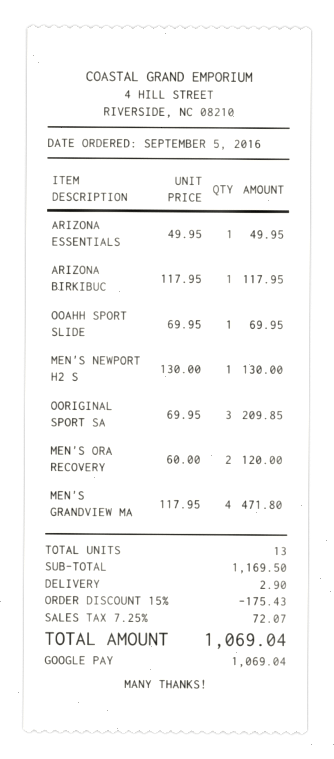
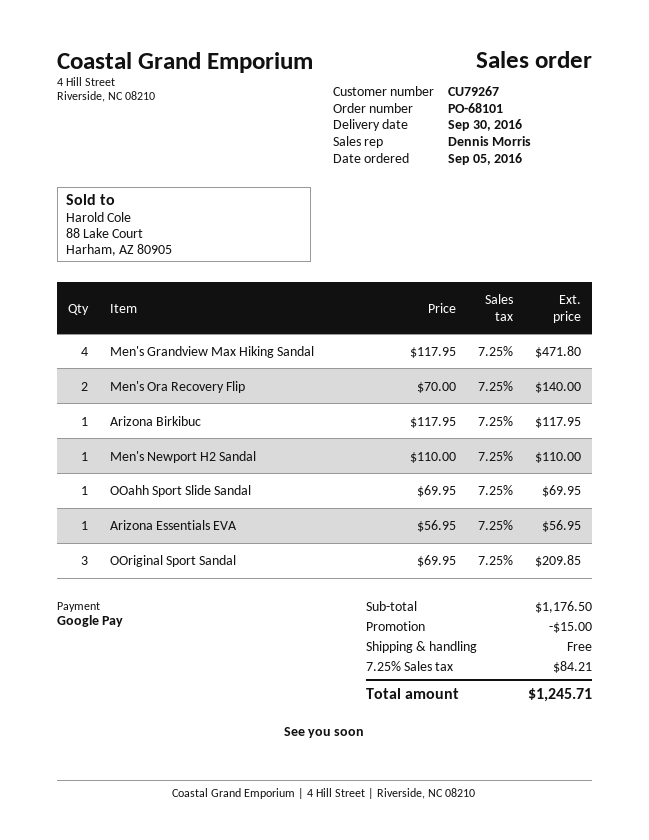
ARIZONA ESSENTIALS: 1 x 49.95 = 49.95 -> 1 x 56.95 = 56.95
MEN'S NEWPORT H2 S: 1 x 130.00 = 130.00 -> 1 x 110.00 = 110.00
MEN'S ORA RECOVERY: 2 x 60.00 = 120.00 -> 2 x 70.00 = 140.00
subtotal: 1169.50 -> 1176.50
discount: 175.43 -> 15.00
shipping: 2.90 -> 0.00
tax: 7.25% = 72.07 -> 7.25% = 84.21
total: 1069.04 -> 1245.71

